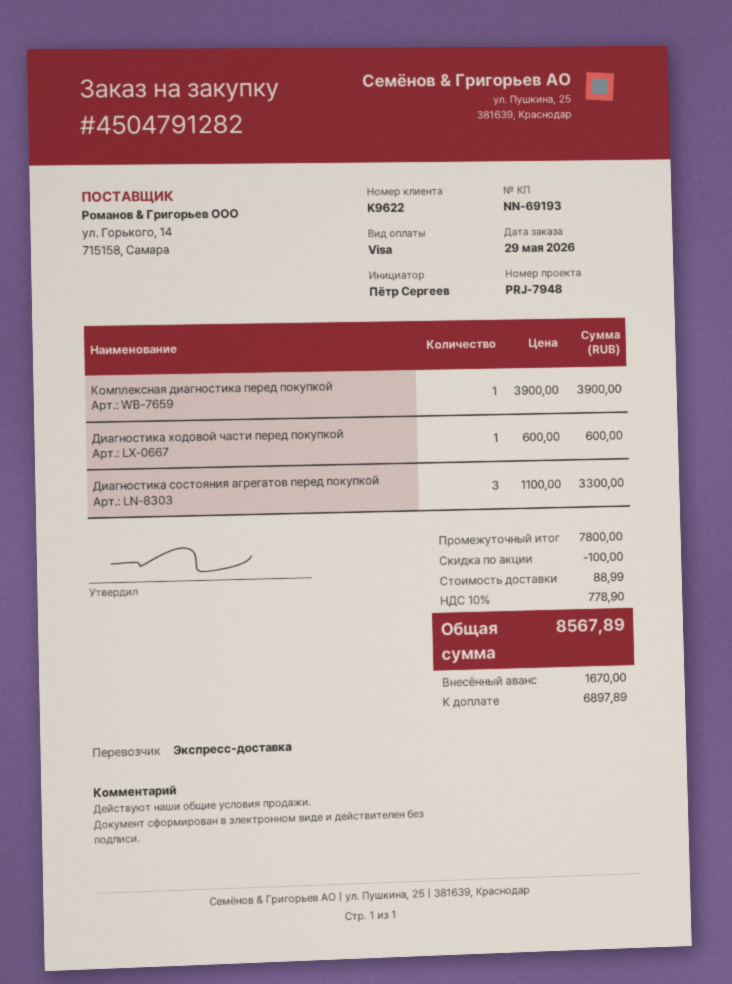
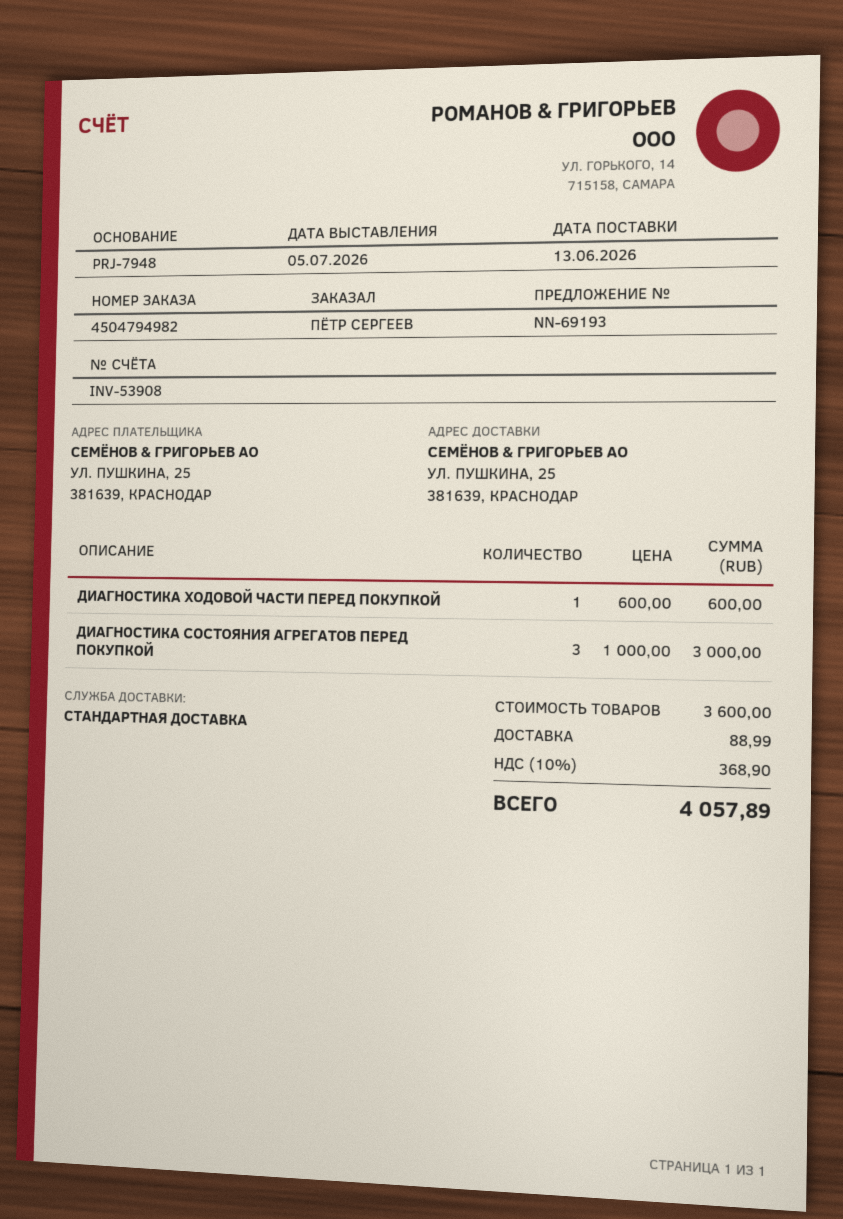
order number: 4504791282 -> 4504794982
shipping method: express -> standard
Комплексная диагностика перед покупкой: 1 x 3900.00 = 3900.00 -> none
Диагностика состояния агрегатов перед покупкой: 3 x 1100.00 = 3300.00 -> 3 x 1000.00 = 3000.00
subtotal: 7800.00 -> 3600.00
discount: 100.00 -> none
tax: 10% = 778.90 -> 10% = 368.90
total: 8567.89 -> 4057.89

